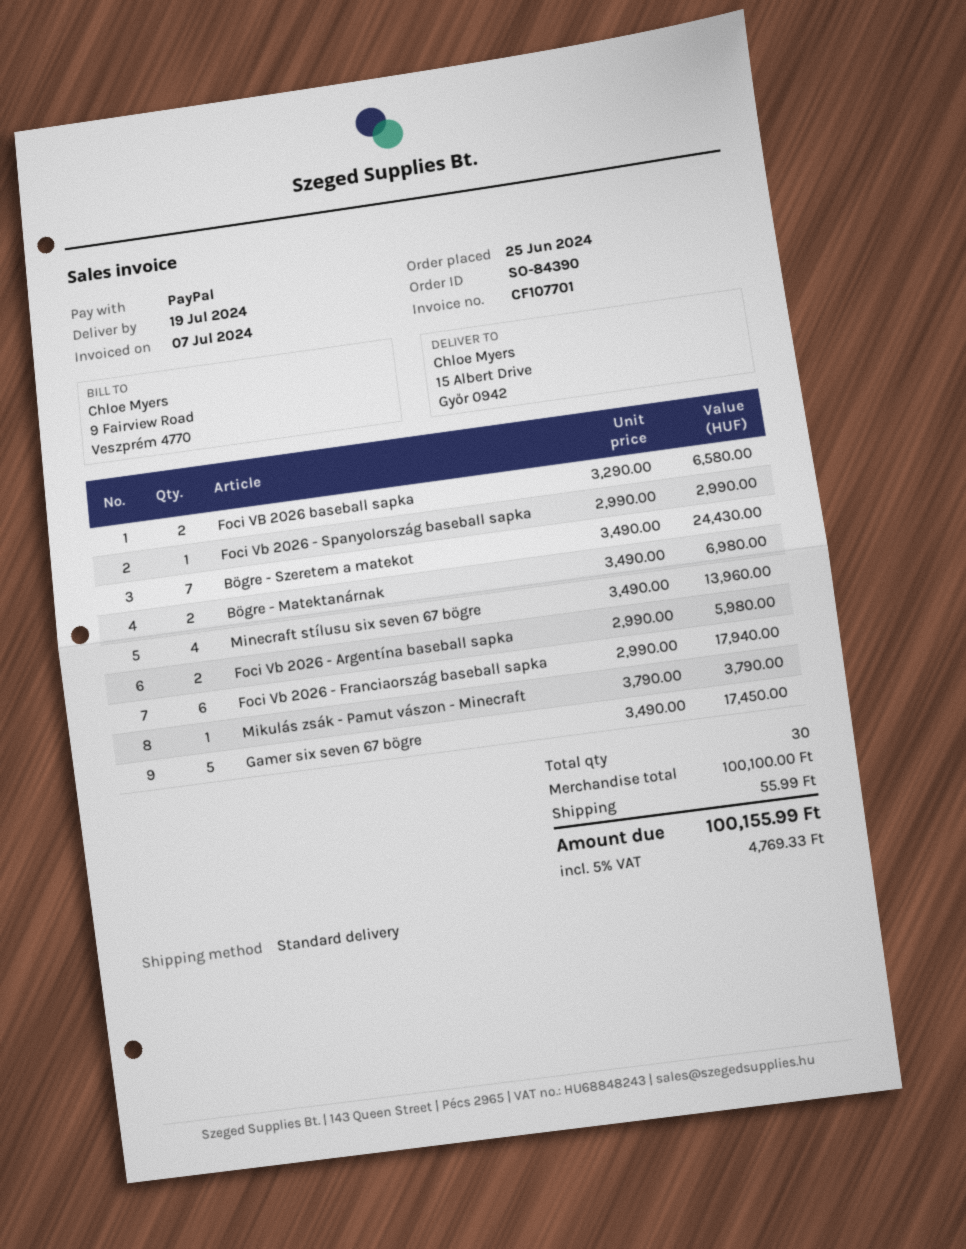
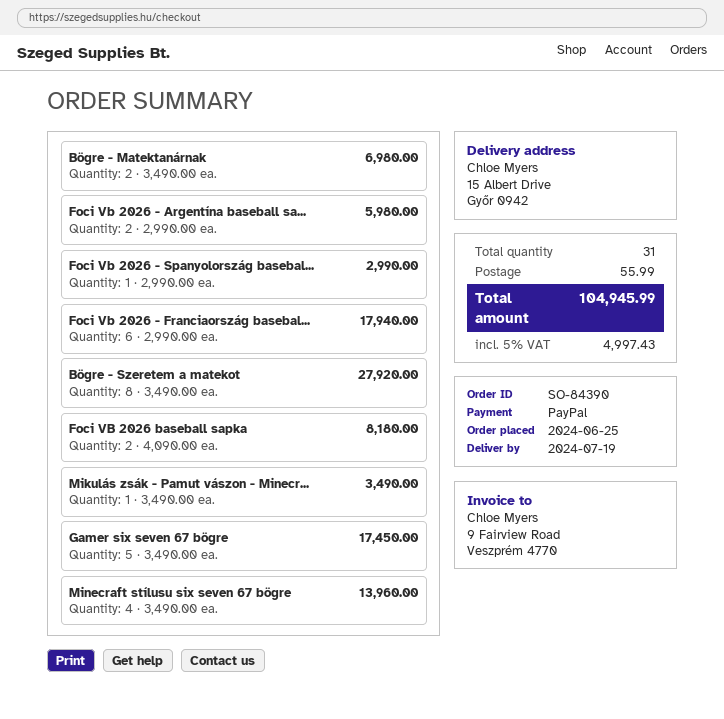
Foci VB 2026 baseball sapka: 2 x 3290.00 = 6580.00 -> 2 x 4090.00 = 8180.00
Bögre - Szeretem a matekot: 7 x 3490.00 = 24430.00 -> 8 x 3490.00 = 27920.00
Mikulás zsák - Pamut vászon - Minecraft: 1 x 3790.00 = 3790.00 -> 1 x 3490.00 = 3490.00
total quantity: 30 -> 31
tax: 5% = 4769.33 -> 5% = 4997.43
total: 100155.99 -> 104945.99

